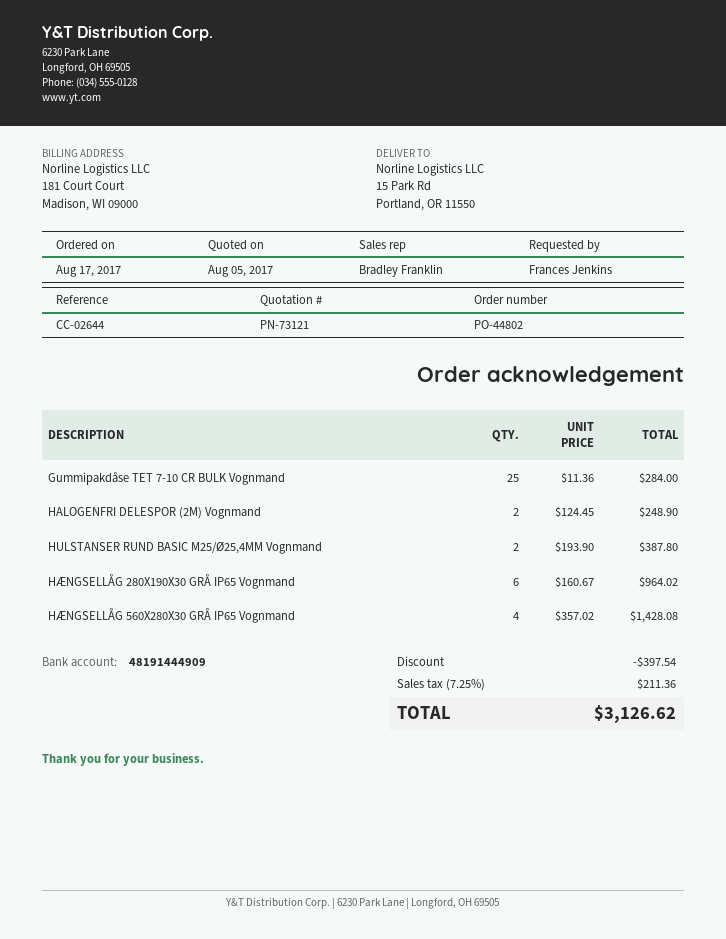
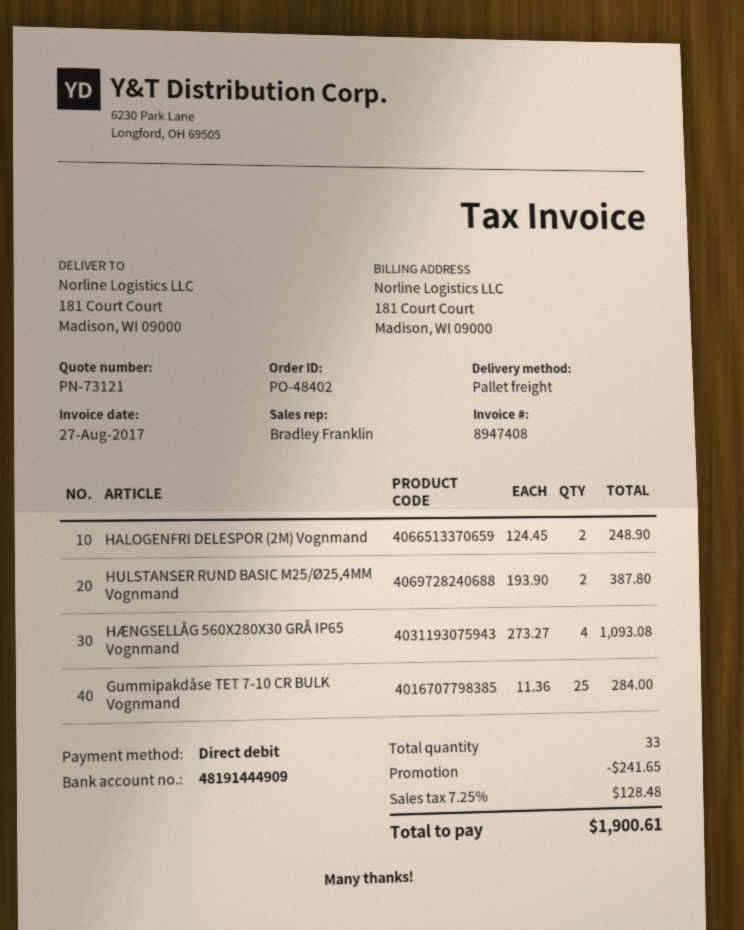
order number: PO-44802 -> PO-48402
ship to: 15 Park Rd, Portland, OR 11550 -> 181 Court Court, Madison, WI 09000
HÆNGSELLÅG 280X190X30 GRÅ IP65 Vognmand: 6 x 160.67 = 964.02 -> none
HÆNGSELLÅG 560X280X30 GRÅ IP65 Vognmand: 4 x 357.02 = 1428.08 -> 4 x 273.27 = 1093.08
discount: 397.54 -> 241.65
tax: 7.25% = 211.36 -> 7.25% = 128.48
total: 3126.62 -> 1900.61

